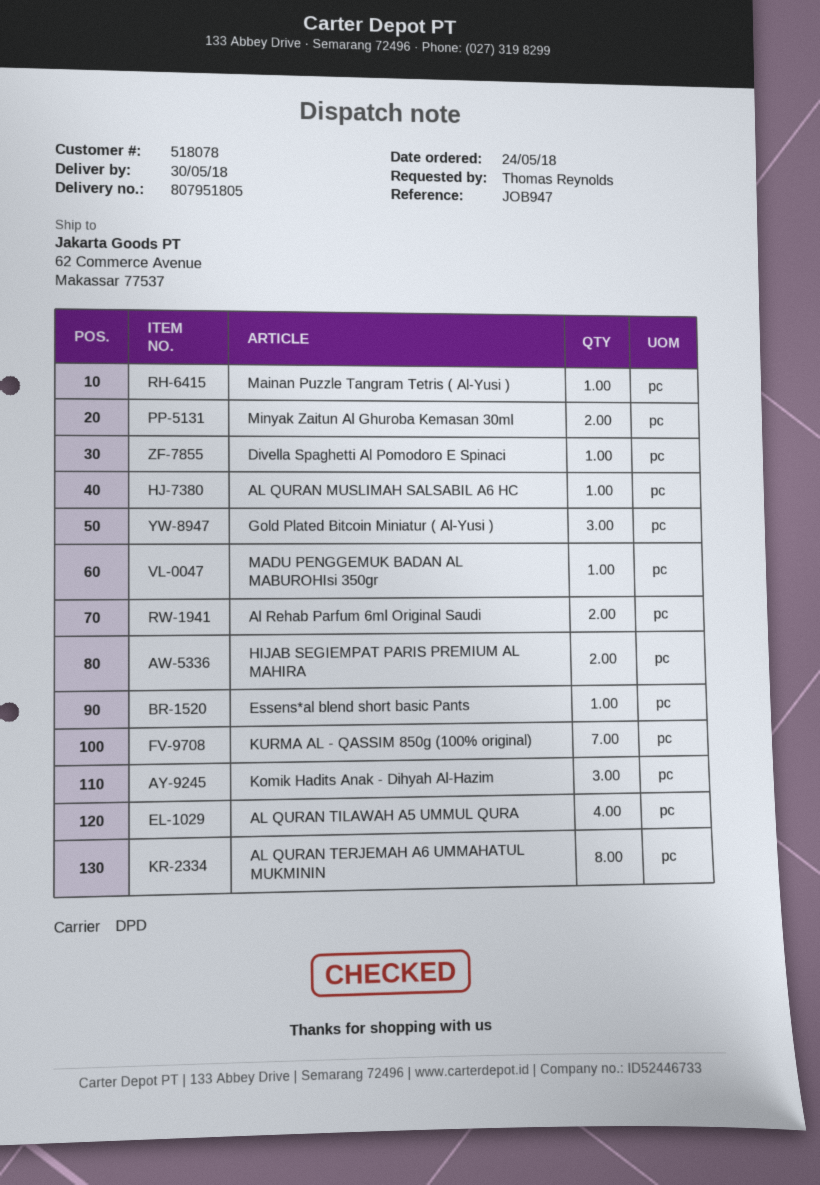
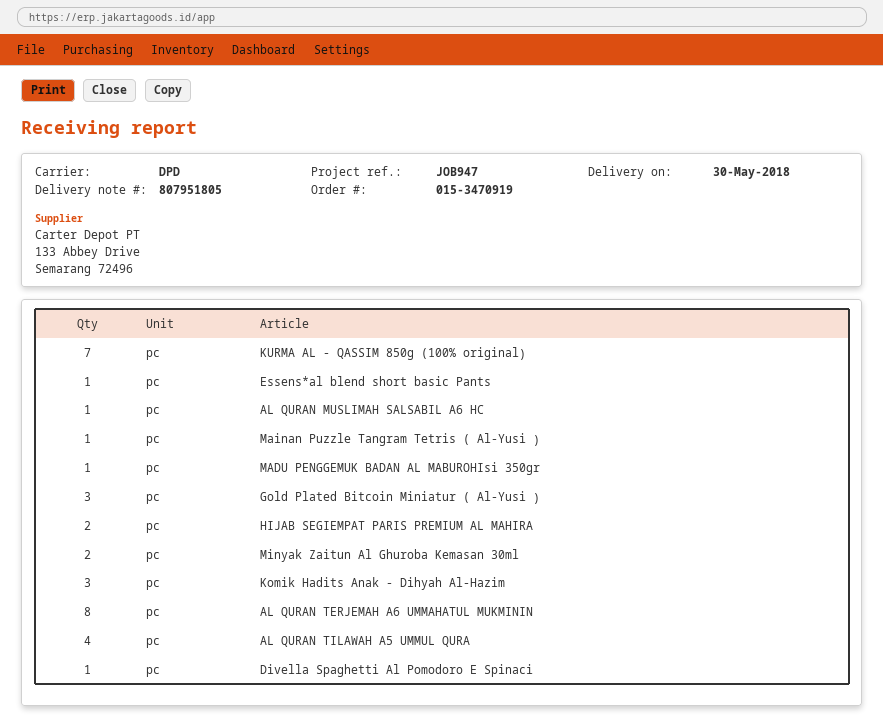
Al Rehab Parfum 6ml Original Saudi: 2 -> none

